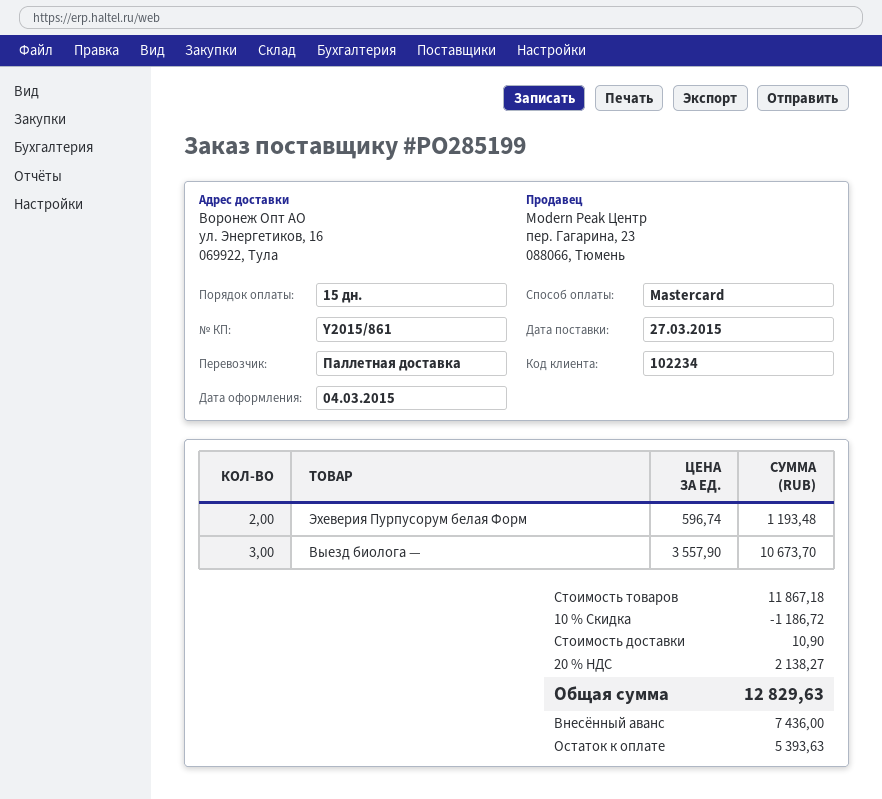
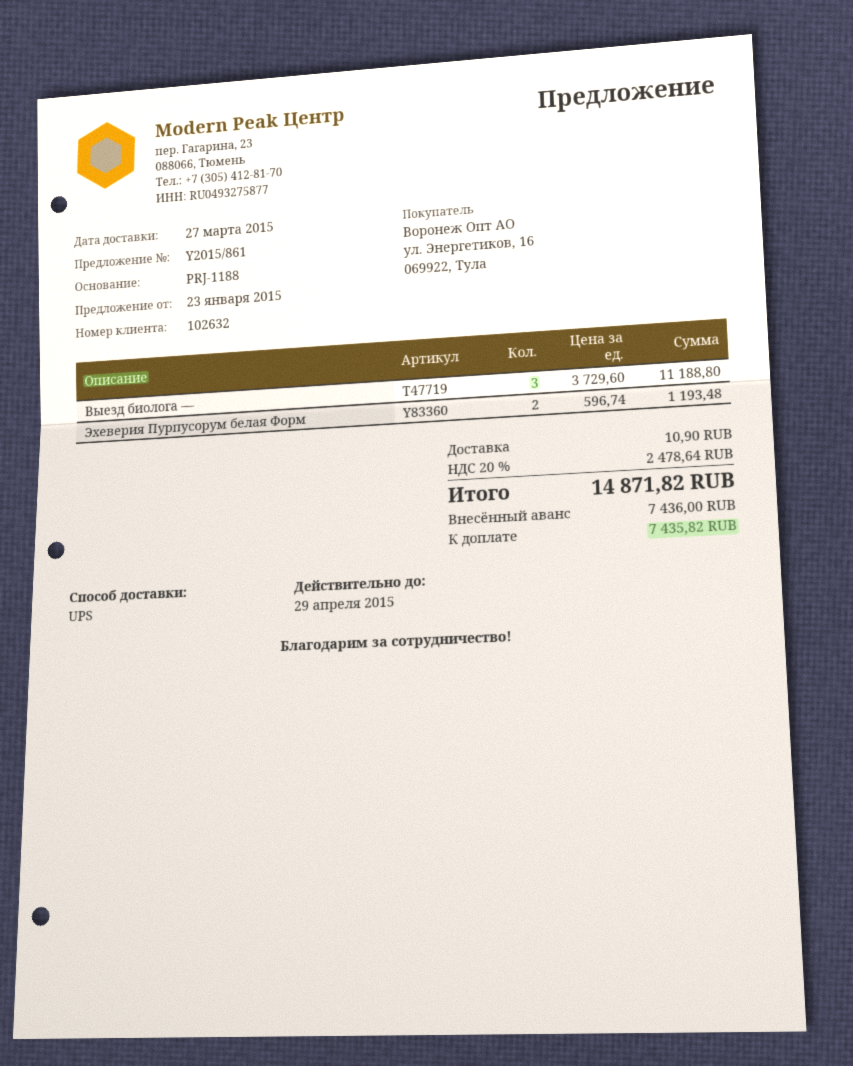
customer number: 102234 -> 102632
shipping method: pallet freight -> UPS
Выезд биолога —: 3 x 3557.90 = 10673.70 -> 3 x 3729.60 = 11188.80
discount: 10% = 1186.72 -> none
tax: 20% = 2138.27 -> 20% = 2478.64
total: 12829.63 -> 14871.82
balance: 5393.63 -> 7435.82

